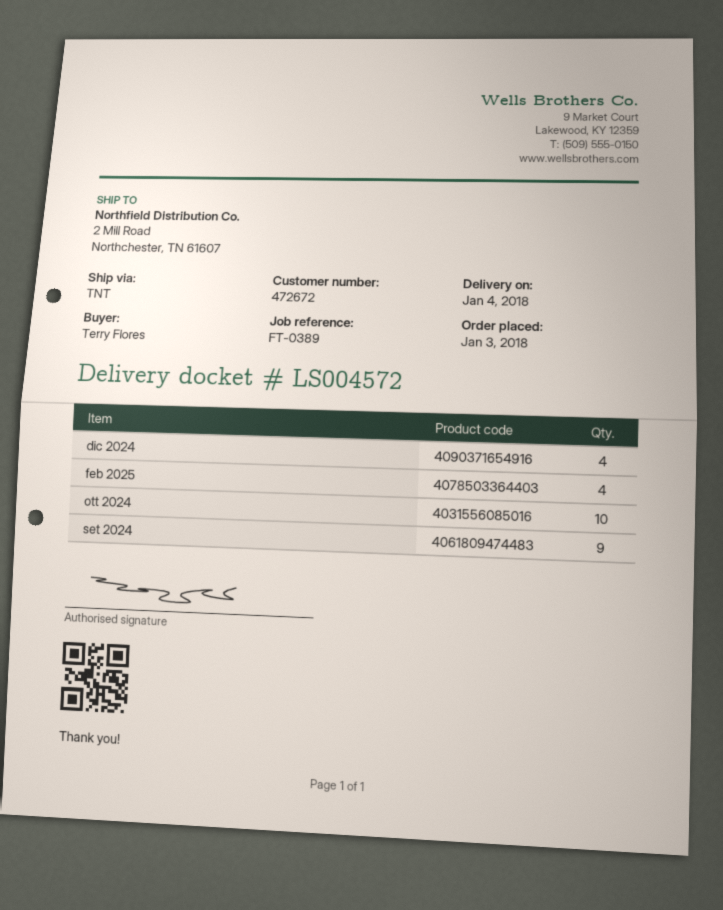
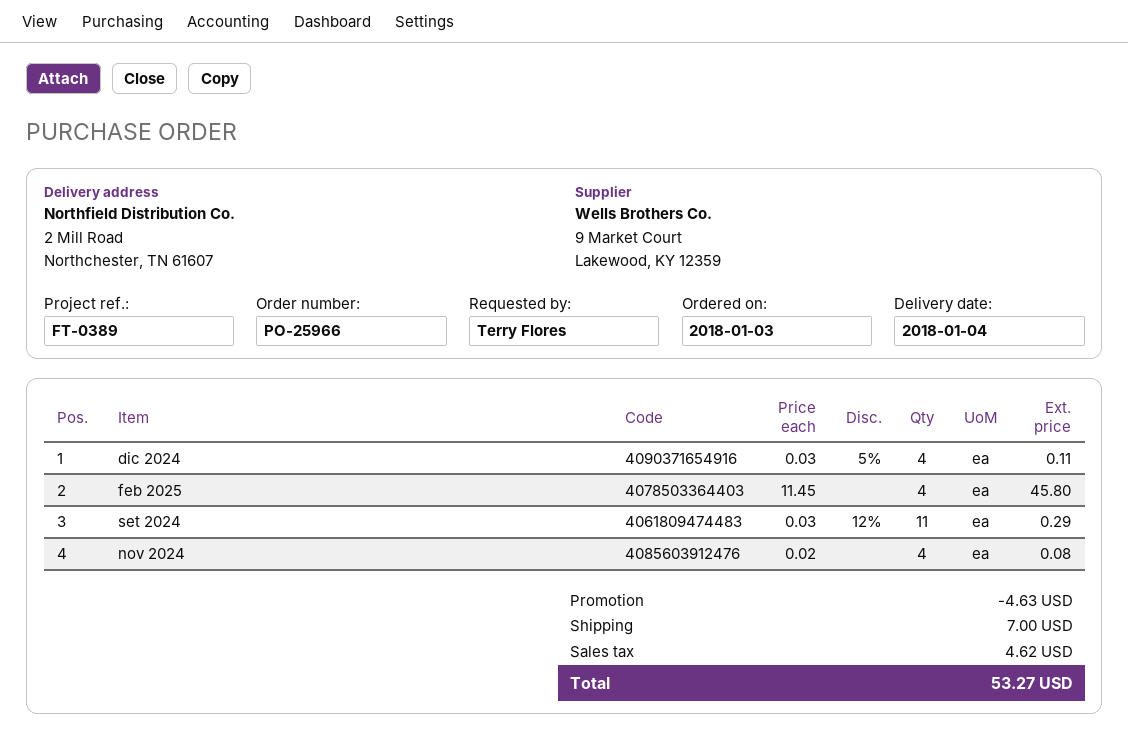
ott 2024: 10 -> none
set 2024: 9 -> 11
nov 2024: none -> 4

